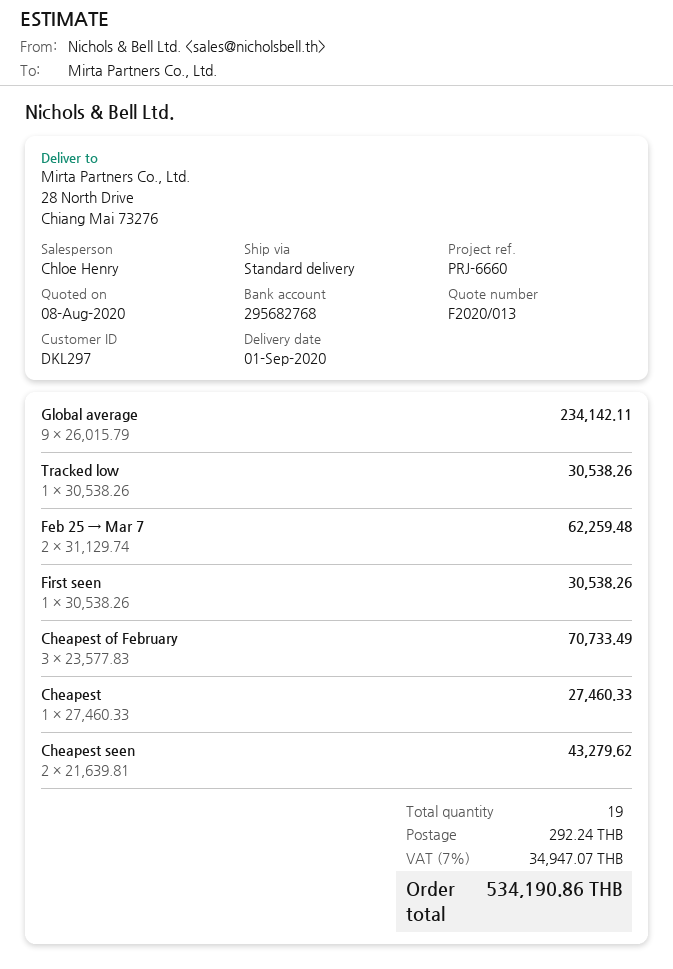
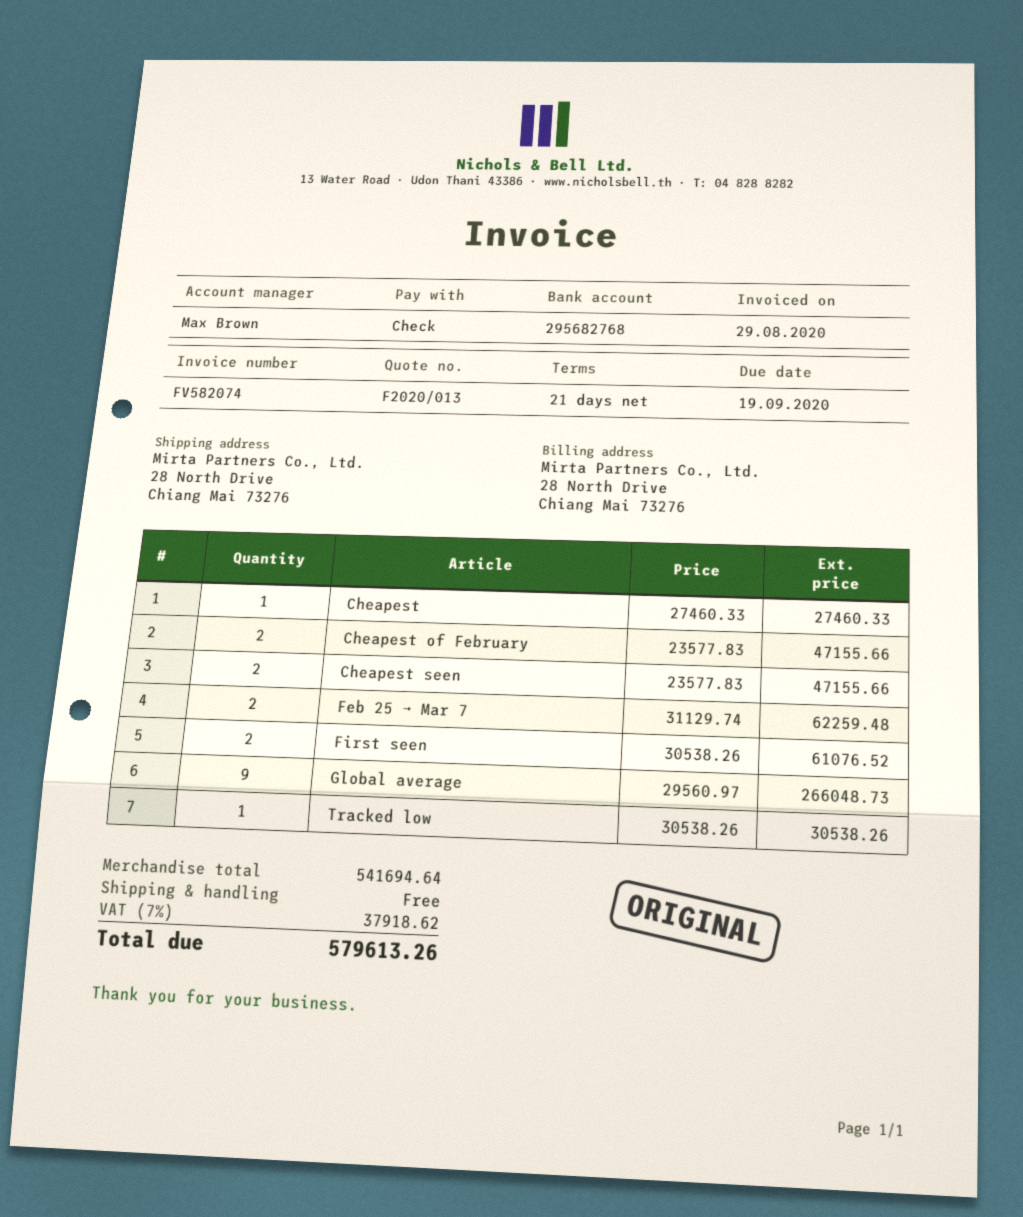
sales rep: Chloe Henry -> Max Brown
Global average: 9 x 26015.79 = 234142.11 -> 9 x 29560.97 = 266048.73
First seen: 1 x 30538.26 = 30538.26 -> 2 x 30538.26 = 61076.52
Cheapest of February: 3 x 23577.83 = 70733.49 -> 2 x 23577.83 = 47155.66
Cheapest seen: 2 x 21639.81 = 43279.62 -> 2 x 23577.83 = 47155.66
shipping: 292.24 -> 0.00
tax: 7% = 34947.07 -> 7% = 37918.62
total: 534190.86 -> 579613.26

